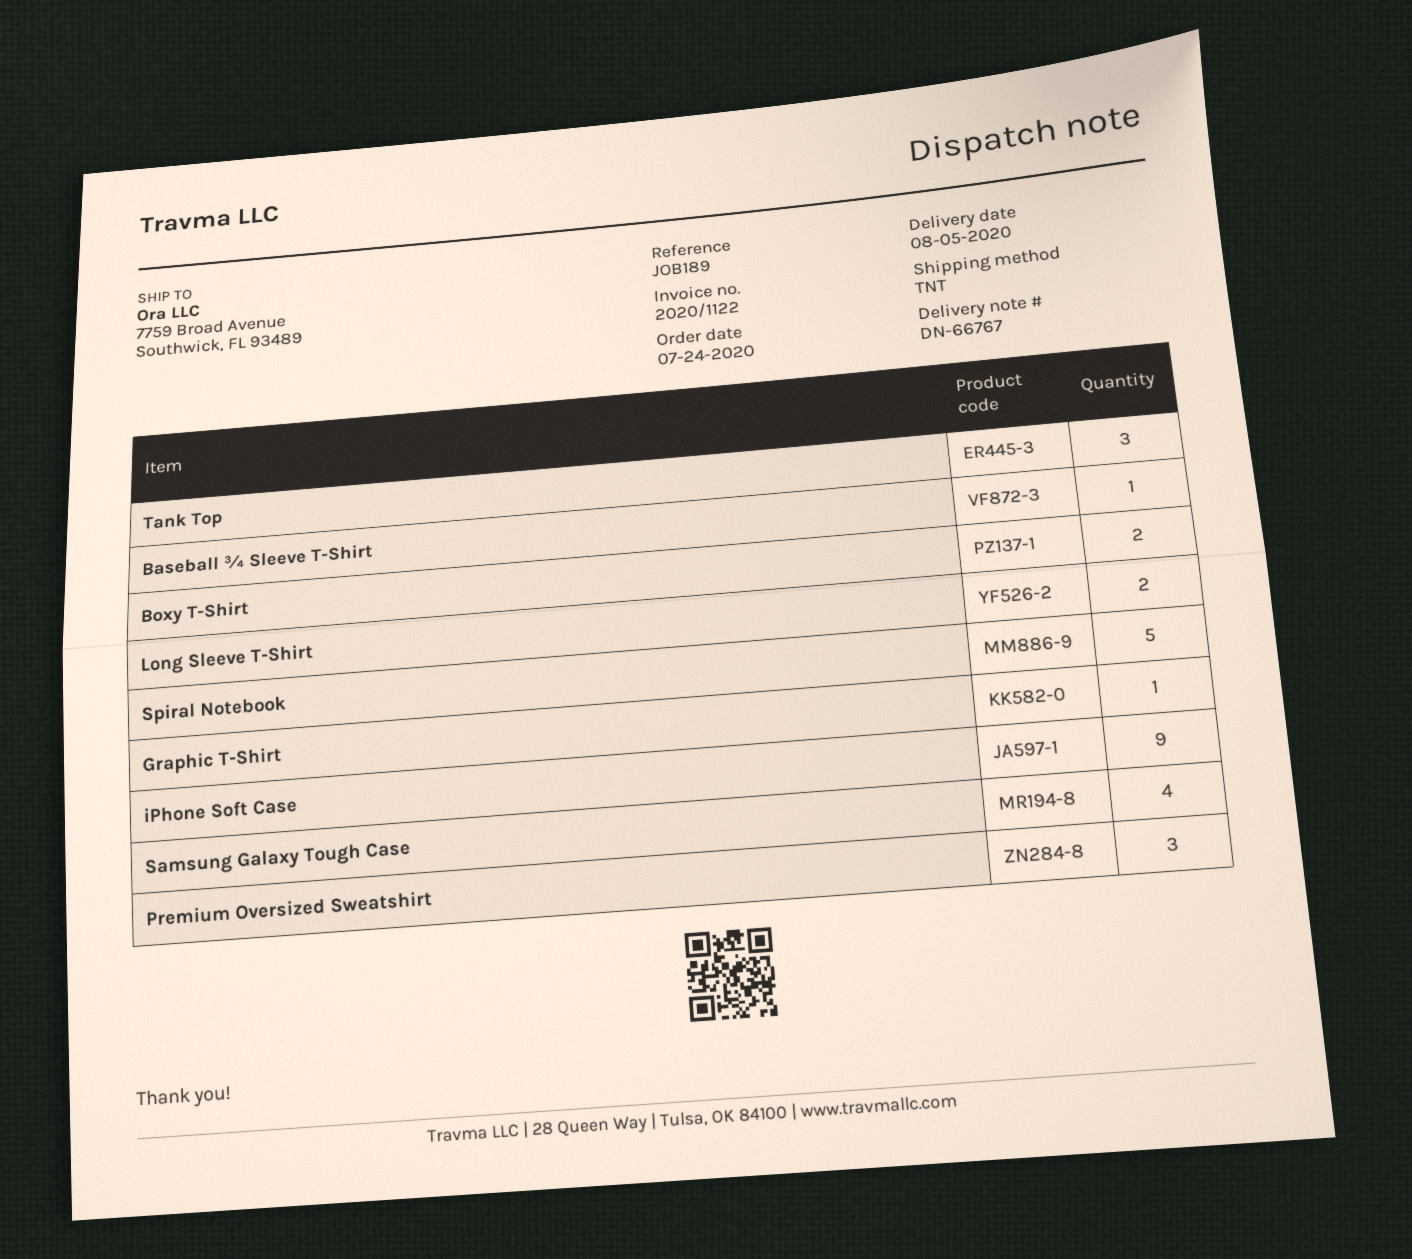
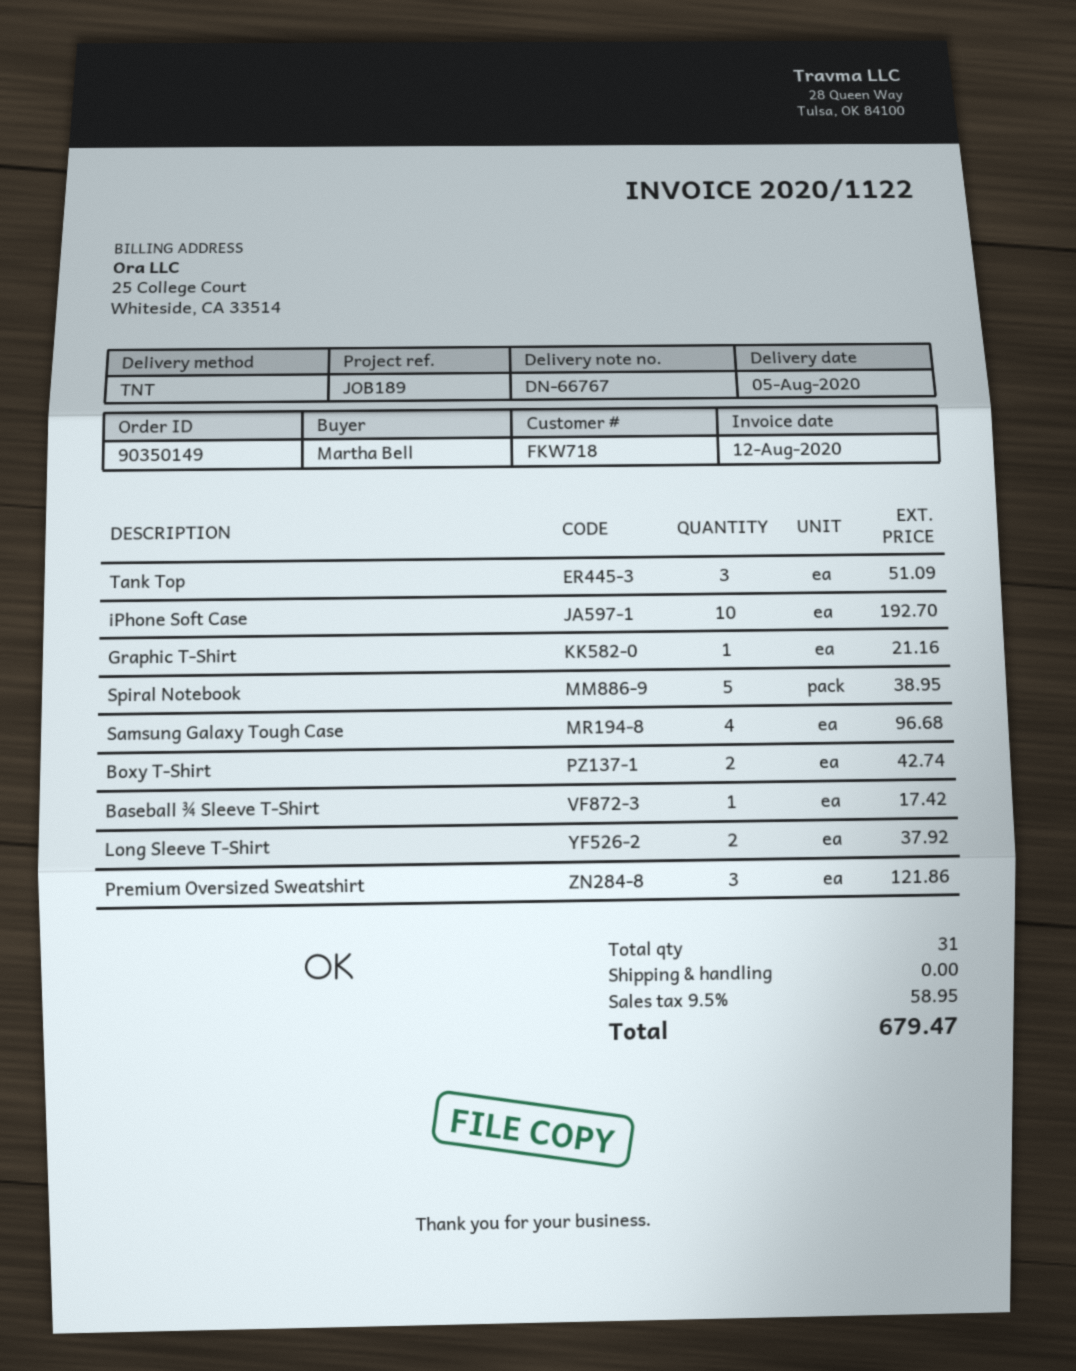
iPhone Soft Case: 9 -> 10

